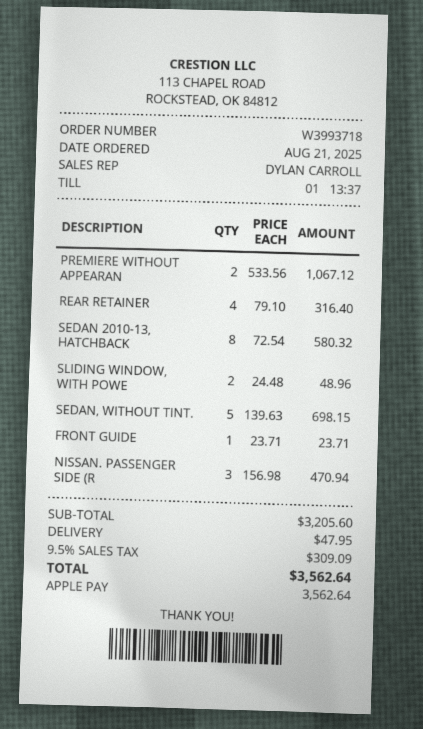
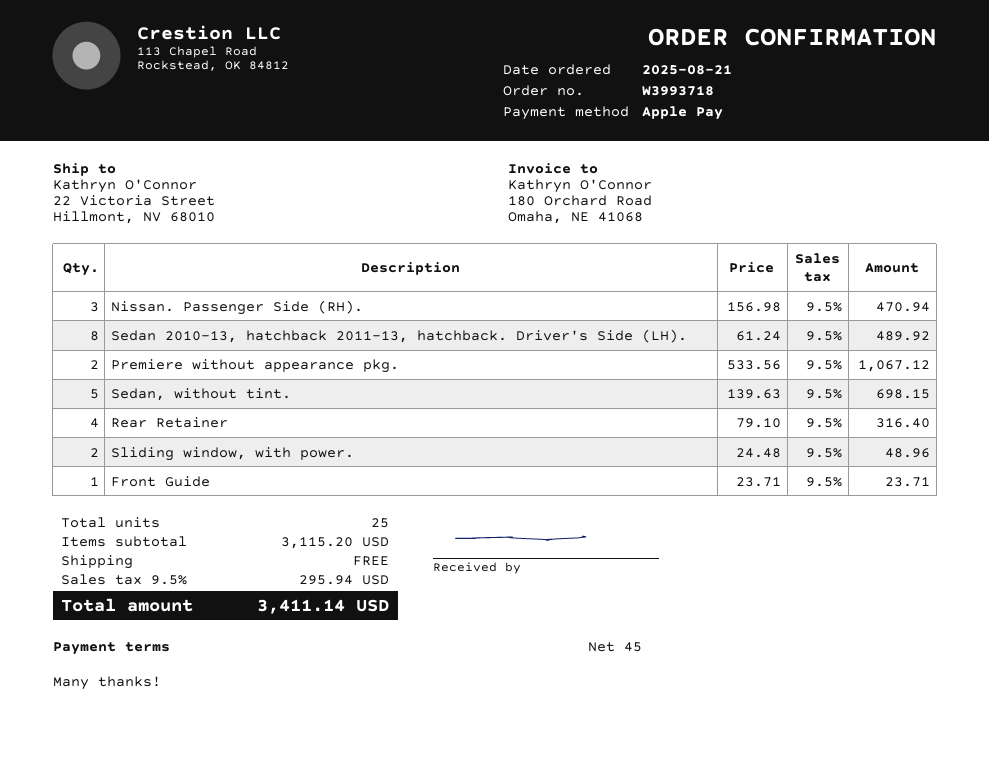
SEDAN 2010-13, HATCHBACK: 8 x 72.54 = 580.32 -> 8 x 61.24 = 489.92
subtotal: 3205.60 -> 3115.20
shipping: 47.95 -> 0.00
tax: 9.5% = 309.09 -> 9.5% = 295.94
total: 3562.64 -> 3411.14

